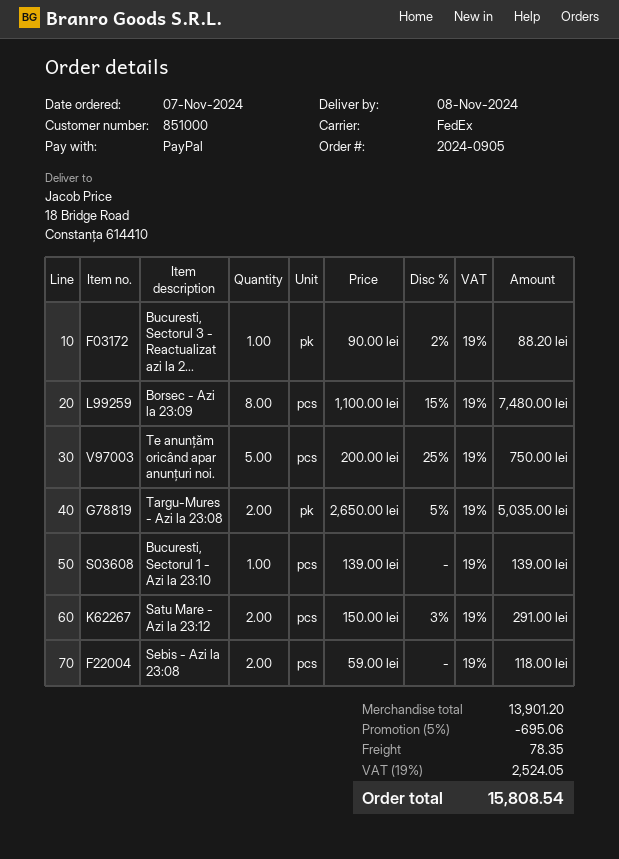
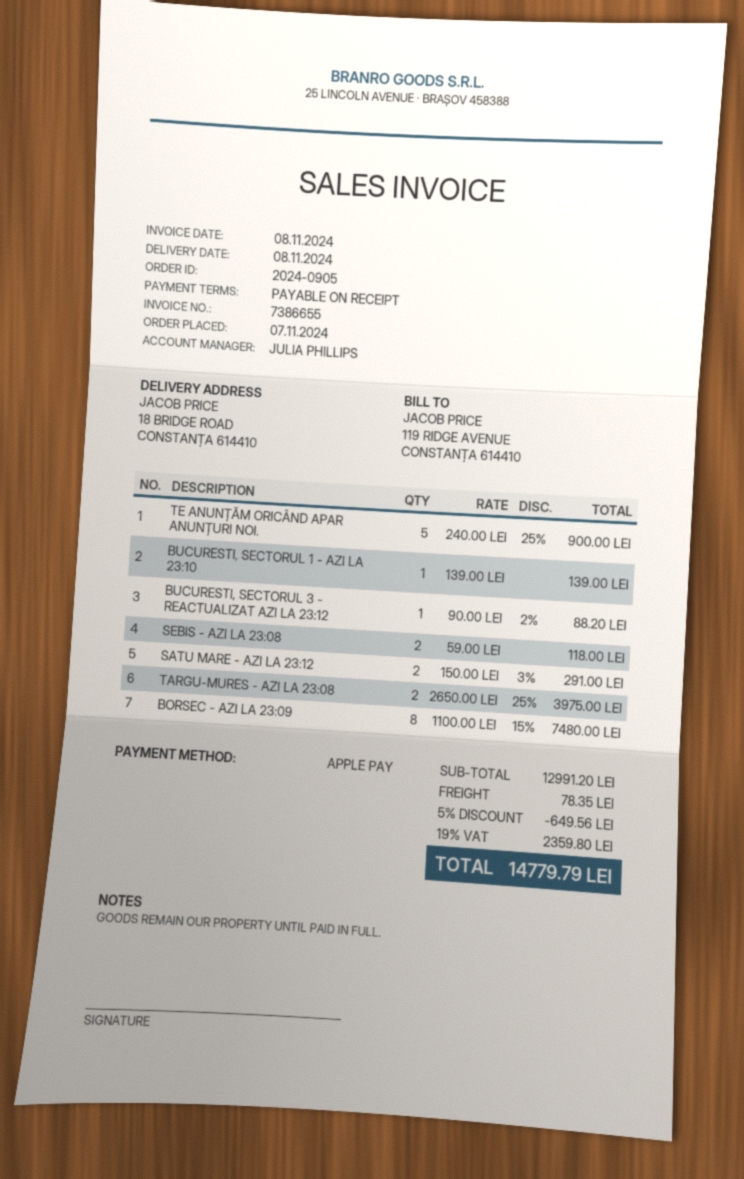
payment method: PayPal -> Apple Pay
Te anunțăm oricând apar anunțuri noi.: 5 x 200.00 - 25% = 750.00 -> 5 x 240.00 - 25% = 900.00
Targu-Mures - Azi la 23:08: 2 x 2650.00 - 5% = 5035.00 -> 2 x 2650.00 - 25% = 3975.00
subtotal: 13901.20 -> 12991.20
discount: 5% = 695.06 -> 5% = 649.56
tax: 19% = 2524.05 -> 19% = 2359.80
total: 15808.54 -> 14779.79

